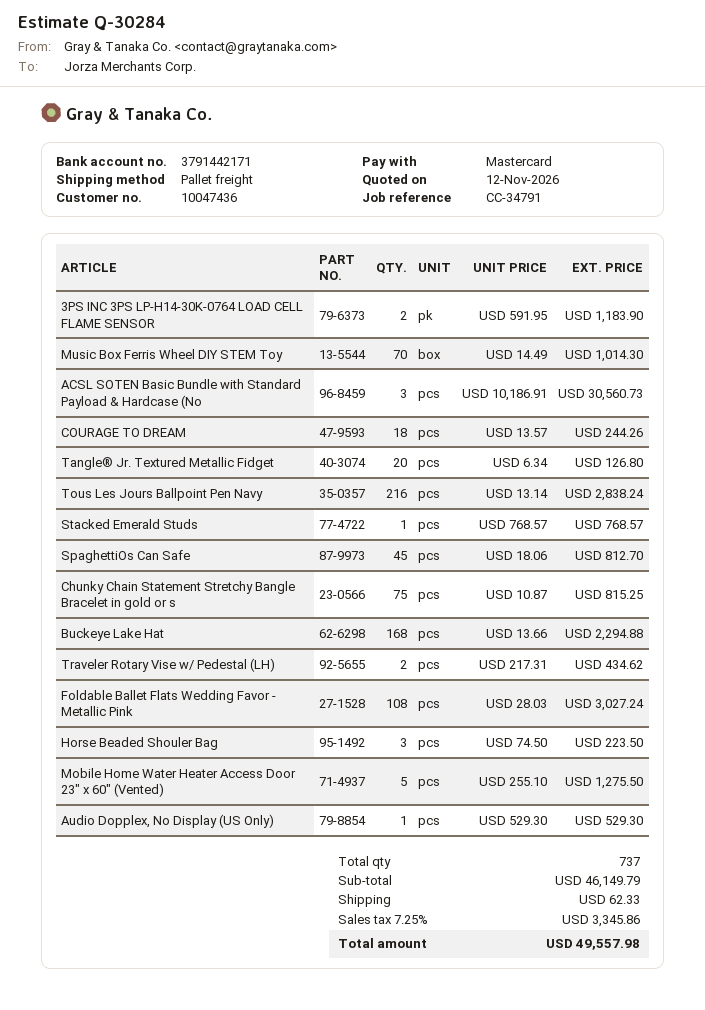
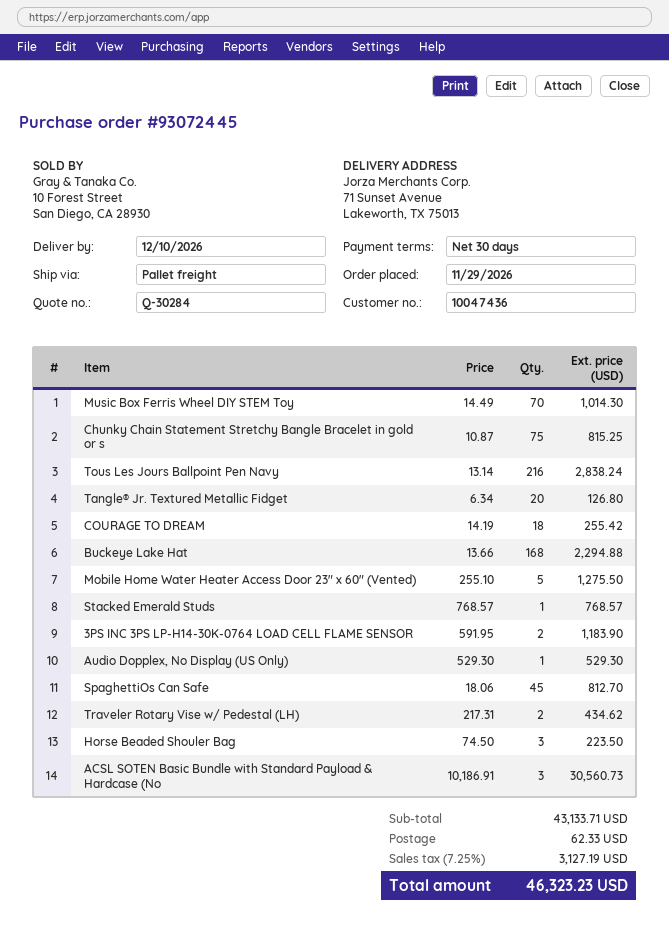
COURAGE TO DREAM: 18 x 13.57 = 244.26 -> 18 x 14.19 = 255.42
Foldable Ballet Flats Wedding Favor - Metallic Pink: 108 x 28.03 = 3027.24 -> none
subtotal: 46149.79 -> 43133.71
tax: 7.25% = 3345.86 -> 7.25% = 3127.19
total: 49557.98 -> 46323.23

